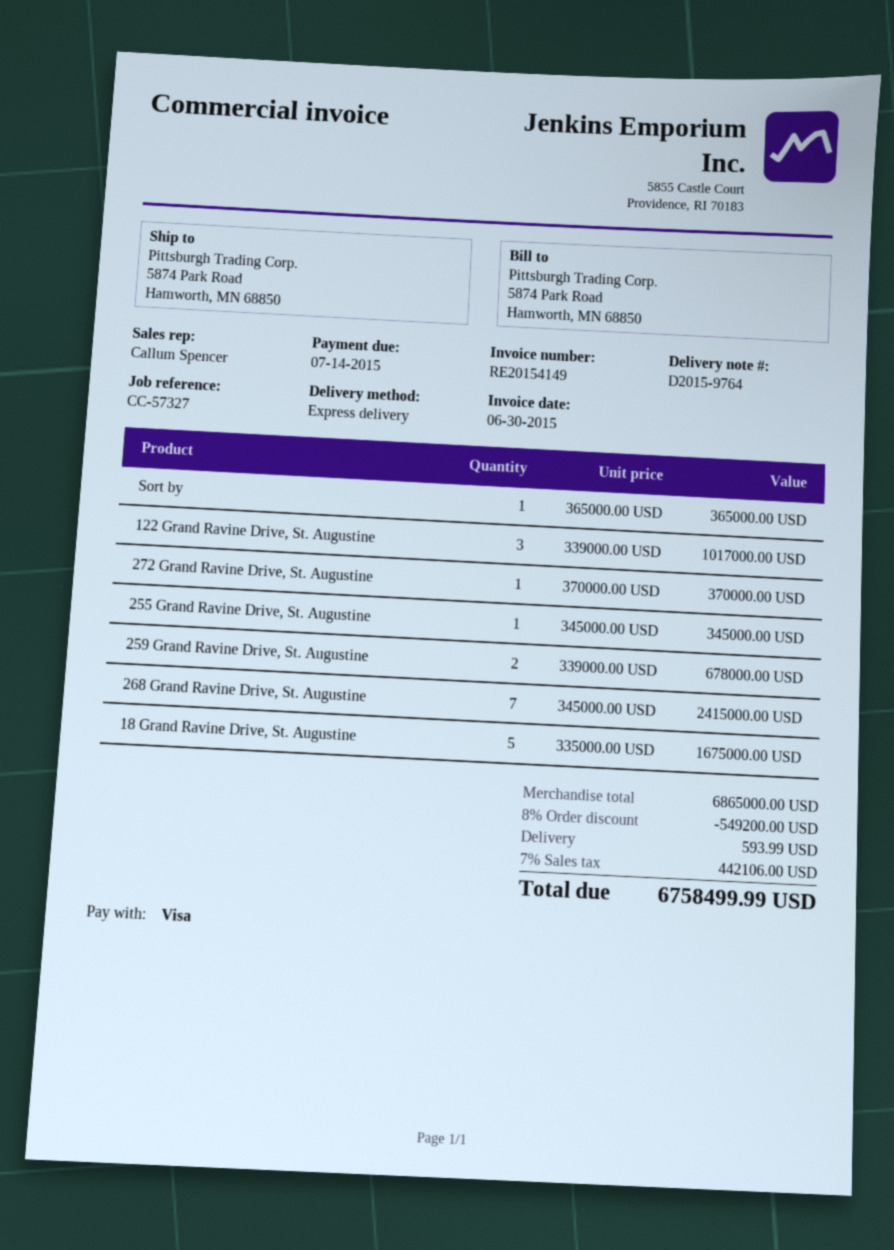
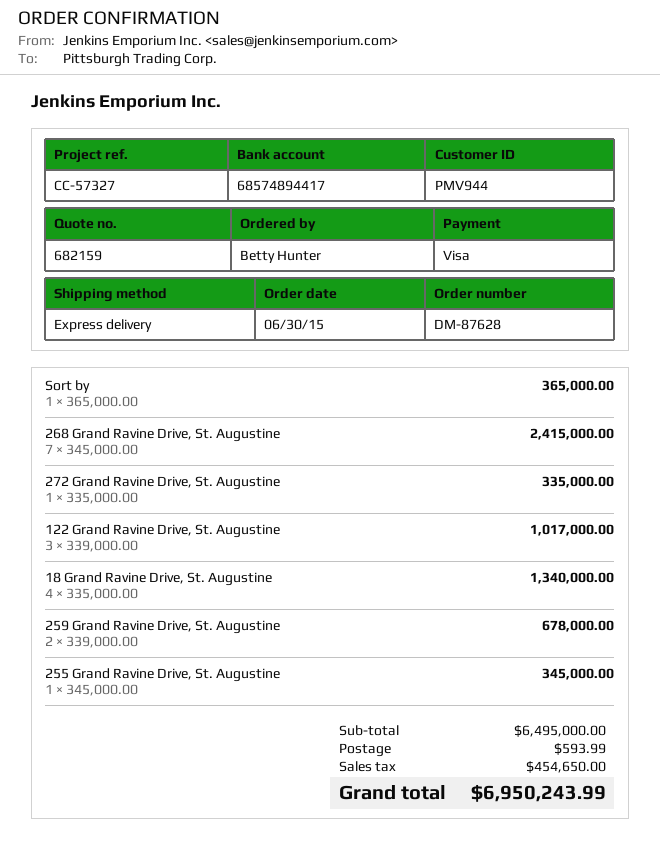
272 Grand Ravine Drive, St. Augustine: 1 x 370000.00 = 370000.00 -> 1 x 335000.00 = 335000.00
18 Grand Ravine Drive, St. Augustine: 5 x 335000.00 = 1675000.00 -> 4 x 335000.00 = 1340000.00
subtotal: 6865000.00 -> 6495000.00
discount: 8% = 549200.00 -> none
tax: 442106.00 -> 454650.00
total: 6758499.99 -> 6950243.99

